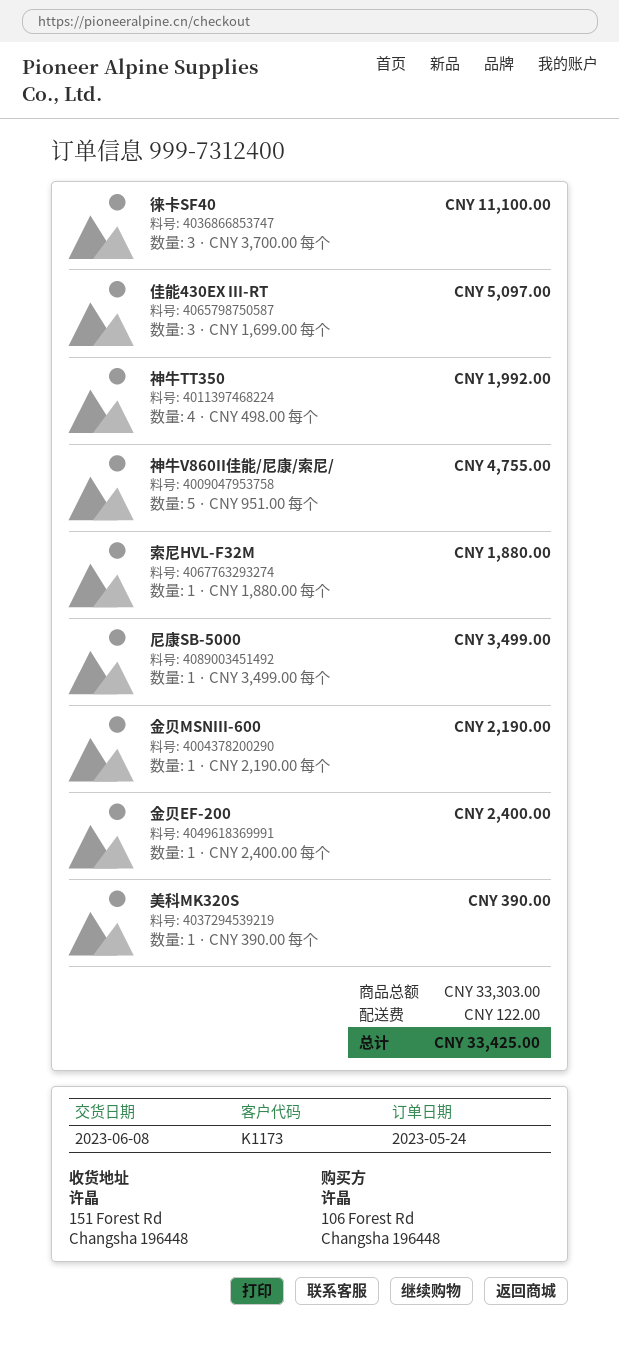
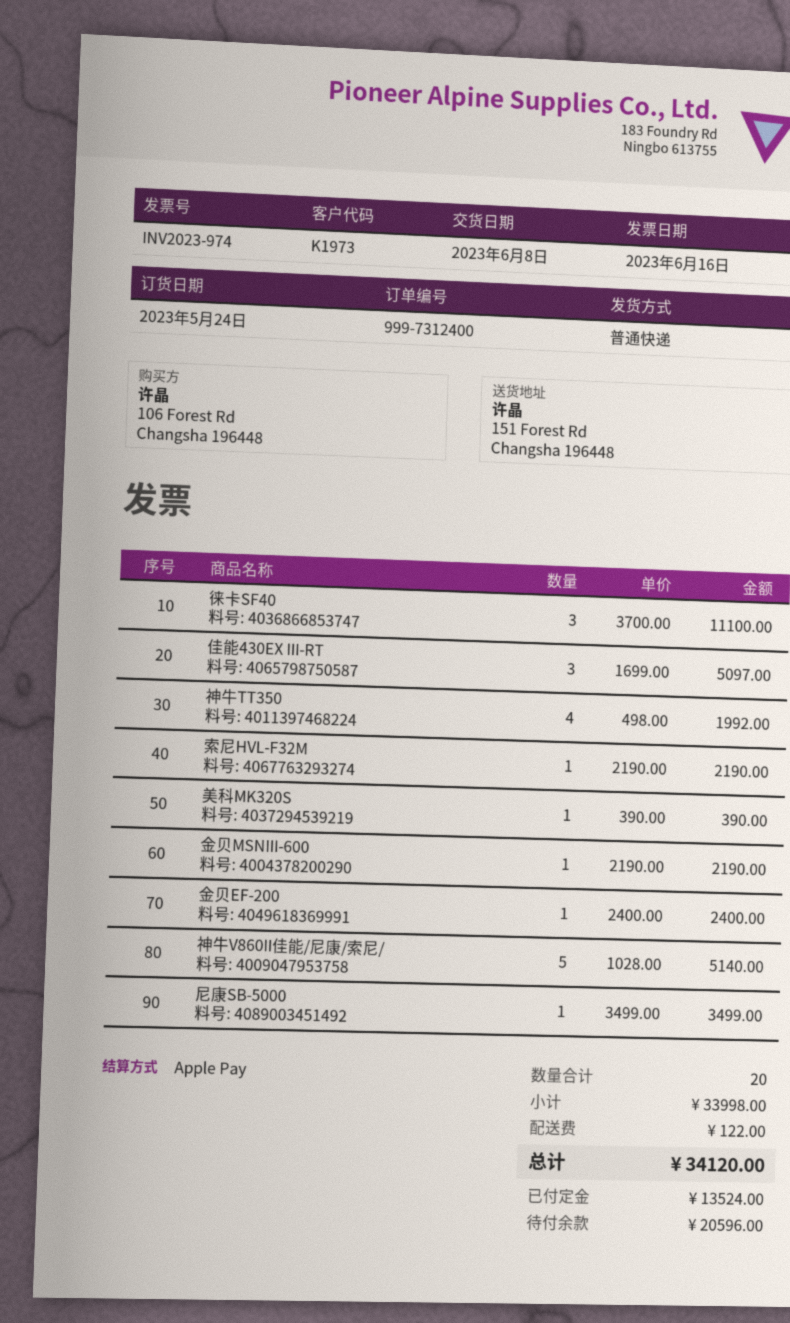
customer number: K1173 -> K1973
神牛V860II佳能/尼康/索尼/: 5 x 951.00 = 4755.00 -> 5 x 1028.00 = 5140.00
索尼HVL-F32M: 1 x 1880.00 = 1880.00 -> 1 x 2190.00 = 2190.00
subtotal: 33303.00 -> 33998.00
total: 33425.00 -> 34120.00

